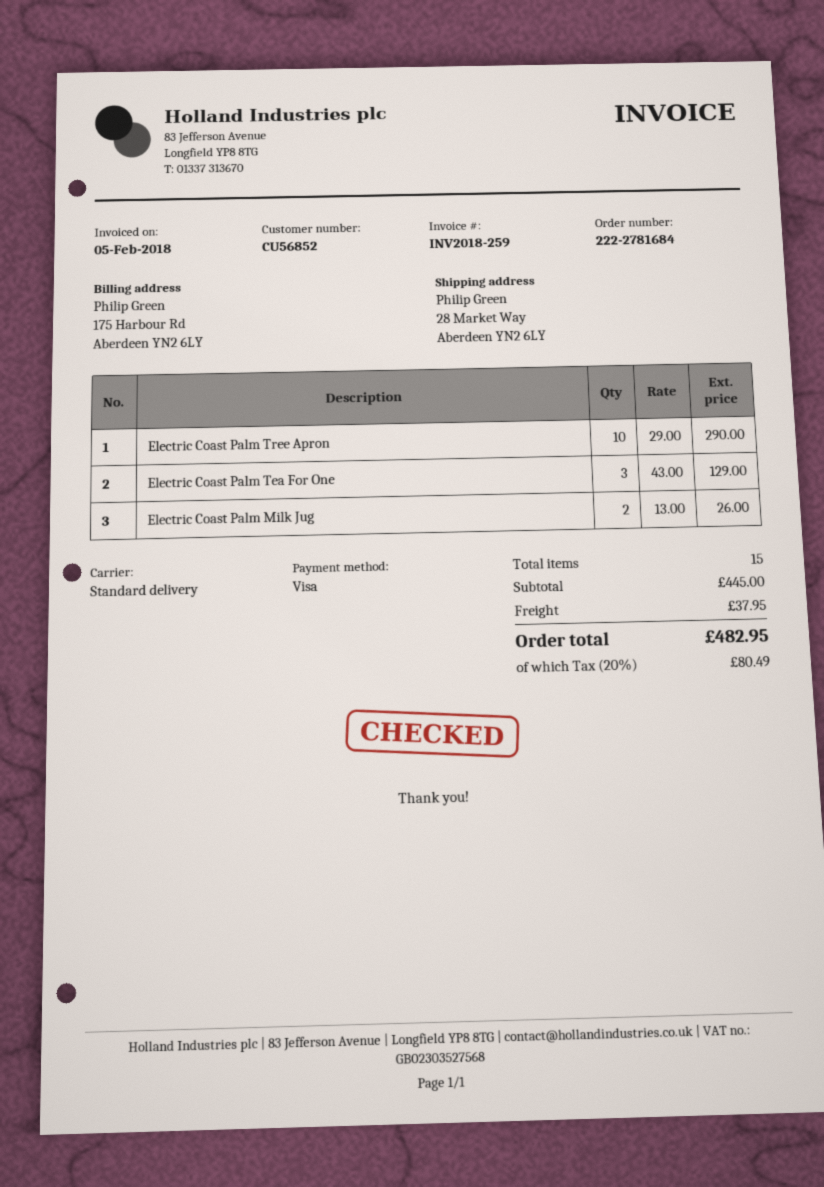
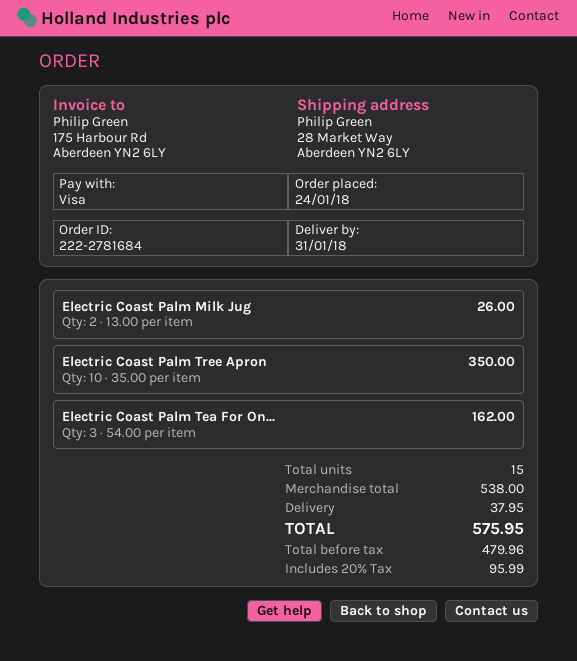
Electric Coast Palm Tree Apron: 10 x 29.00 = 290.00 -> 10 x 35.00 = 350.00
Electric Coast Palm Tea For One: 3 x 43.00 = 129.00 -> 3 x 54.00 = 162.00
subtotal: 445.00 -> 538.00
tax: 20% = 80.49 -> 20% = 95.99
total: 482.95 -> 575.95

